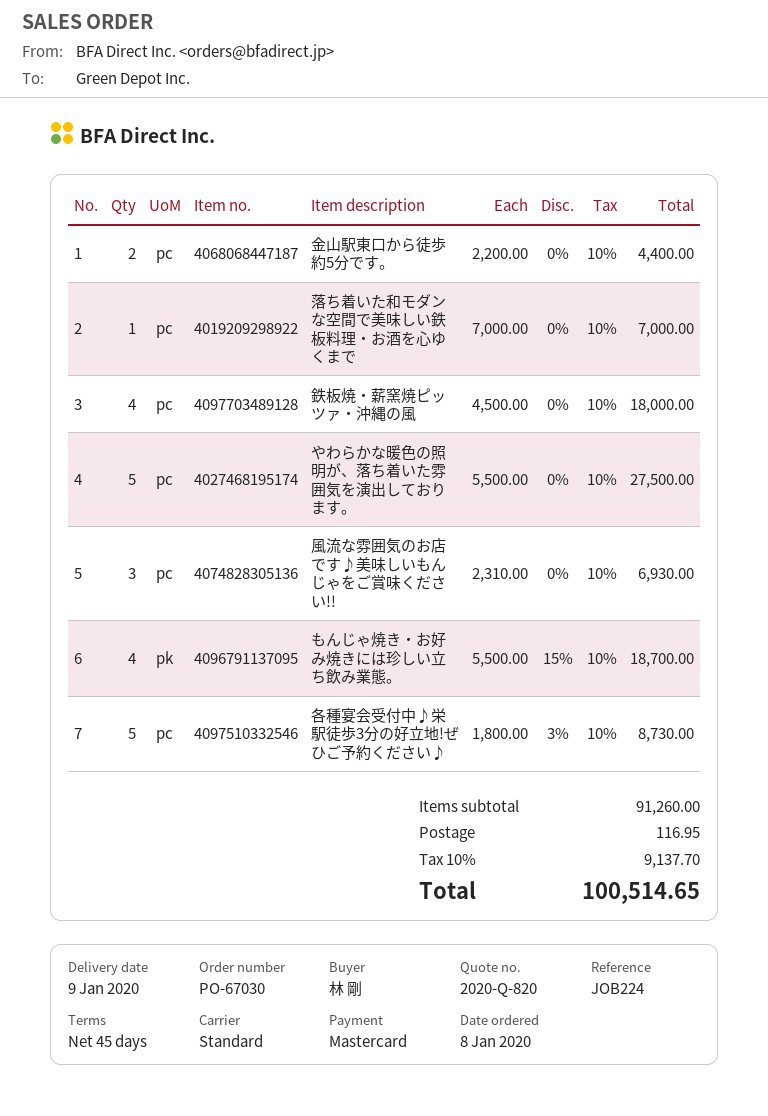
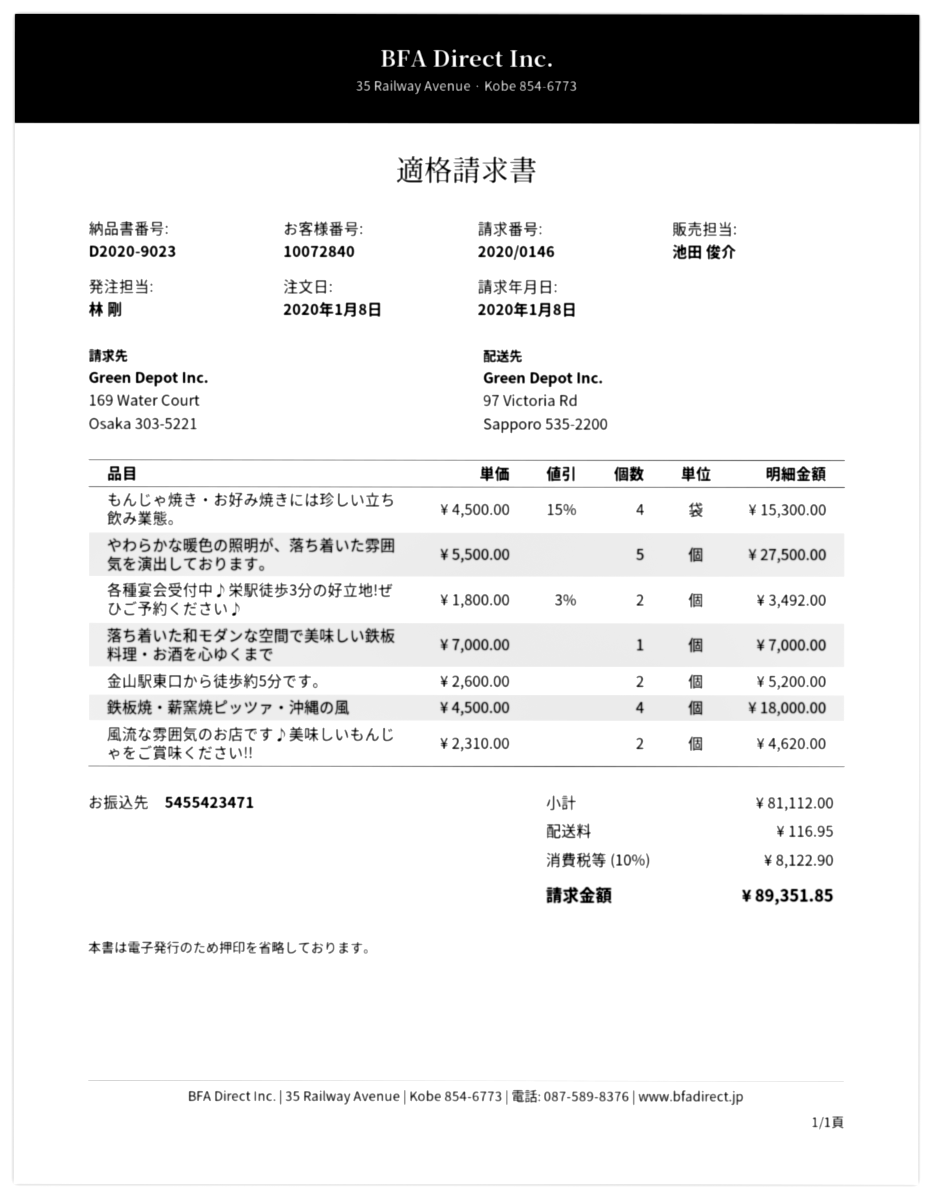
金山駅東口から徒歩約5分です。: 2 x 2200.00 = 4400.00 -> 2 x 2600.00 = 5200.00
風流な雰囲気のお店です♪美味しいもんじゃをご賞味ください!!: 3 x 2310.00 = 6930.00 -> 2 x 2310.00 = 4620.00
もんじゃ焼き・お好み焼きには珍しい立ち飲み業態。: 4 x 5500.00 - 15% = 18700.00 -> 4 x 4500.00 - 15% = 15300.00
各種宴会受付中♪栄駅徒歩3分の好立地!ぜひご予約ください♪: 5 x 1800.00 - 3% = 8730.00 -> 2 x 1800.00 - 3% = 3492.00
subtotal: 91260.00 -> 81112.00
tax: 10% = 9137.70 -> 10% = 8122.90
total: 100514.65 -> 89351.85

